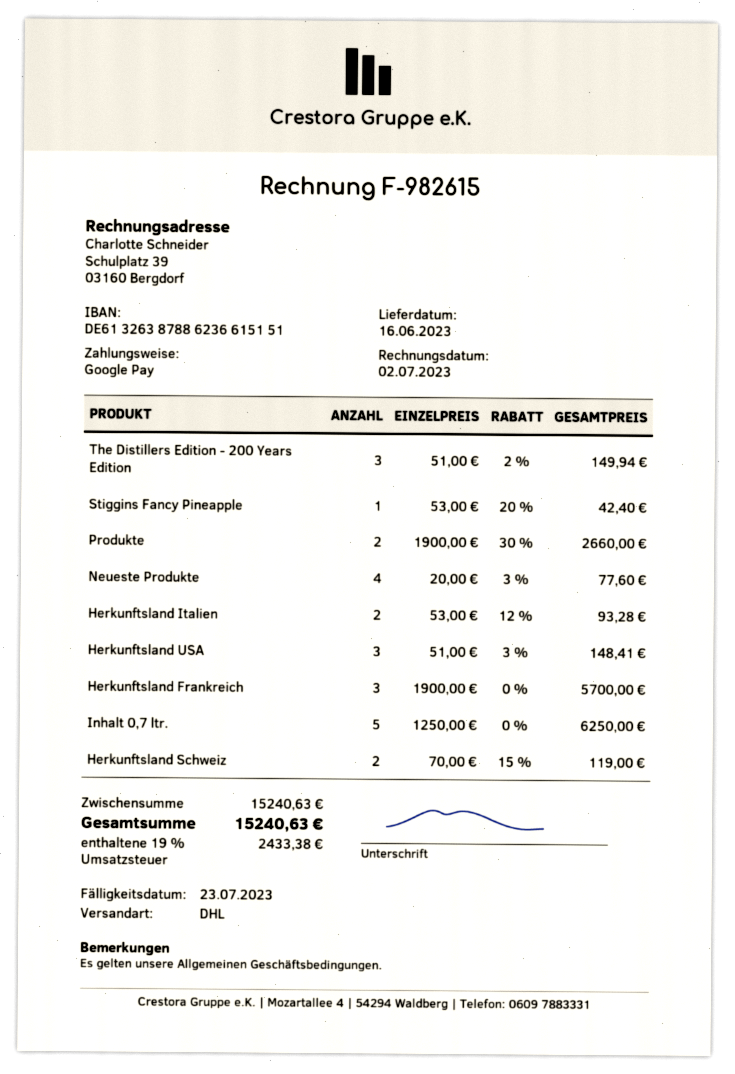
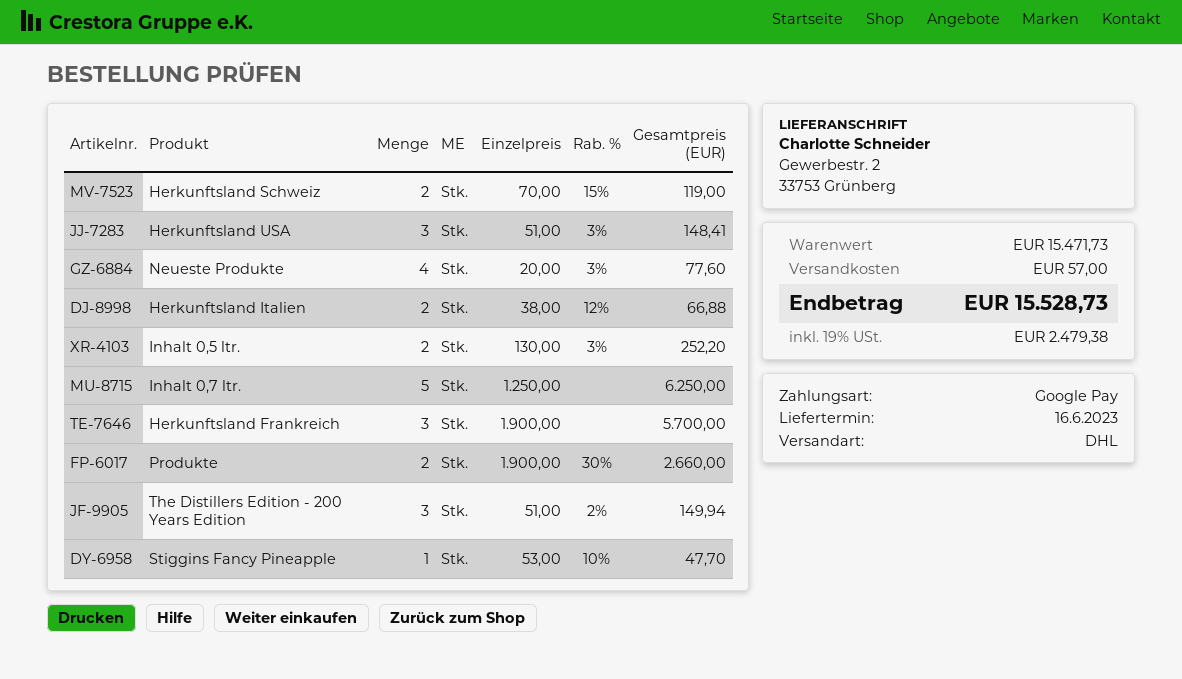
Stiggins Fancy Pineapple: 1 x 53.00 - 20% = 42.40 -> 1 x 53.00 - 10% = 47.70
Herkunftsland Italien: 2 x 53.00 - 12% = 93.28 -> 2 x 38.00 - 12% = 66.88
Inhalt 0,5 ltr.: none -> 2 x 130.00 - 3% = 252.20
subtotal: 15240.63 -> 15471.73
shipping: none -> 57.00
tax: 19% = 2433.38 -> 19% = 2479.38
total: 15240.63 -> 15528.73

